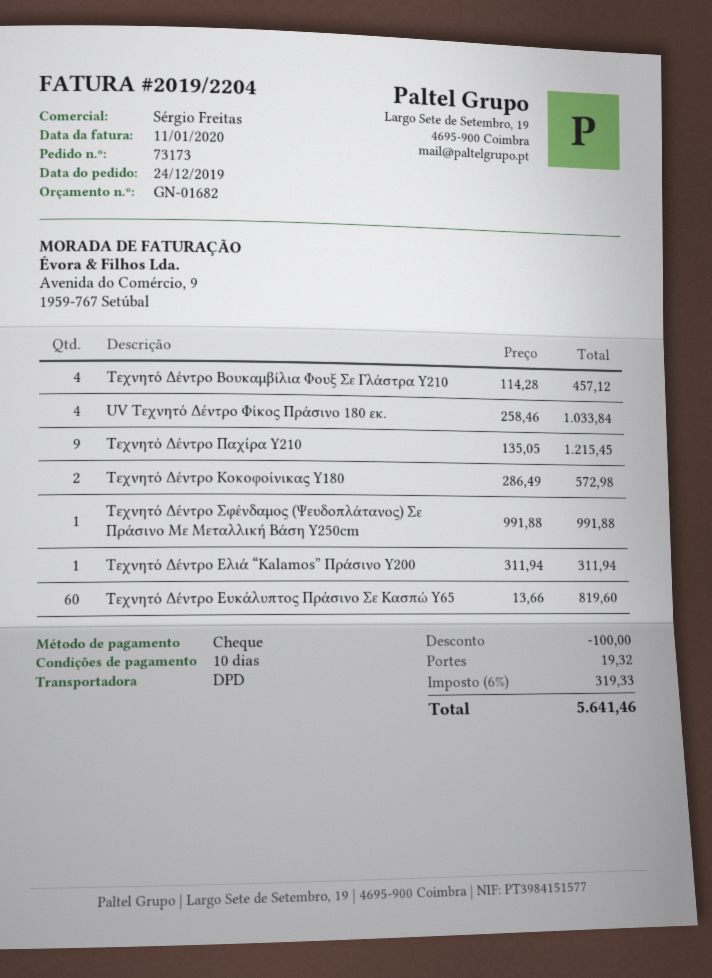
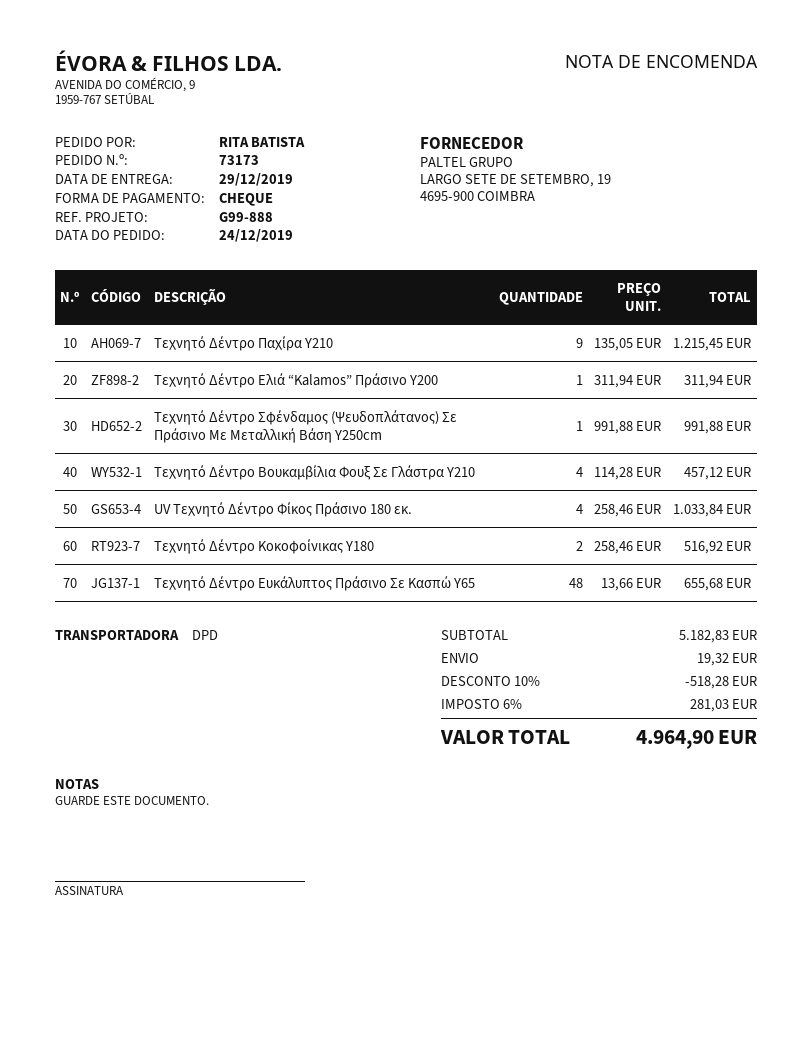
Τεχνητό Δέντρο Κοκοφοίνικας Υ180: 2 x 286.49 = 572.98 -> 2 x 258.46 = 516.92
Τεχνητό Δέντρο Ευκάλυπτος Πράσινο Σε Κασπώ Υ65: 60 x 13.66 = 819.60 -> 48 x 13.66 = 655.68
discount: 100.00 -> 518.28
tax: 6% = 319.33 -> 6% = 281.03
total: 5641.46 -> 4964.90

